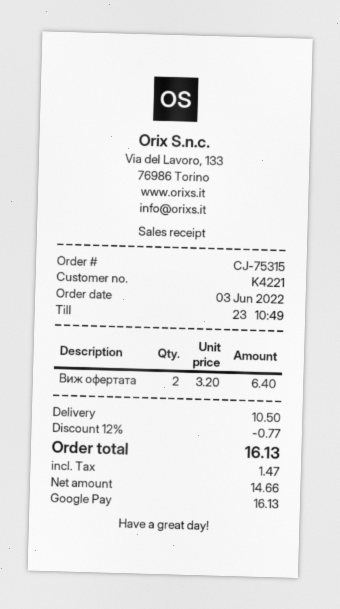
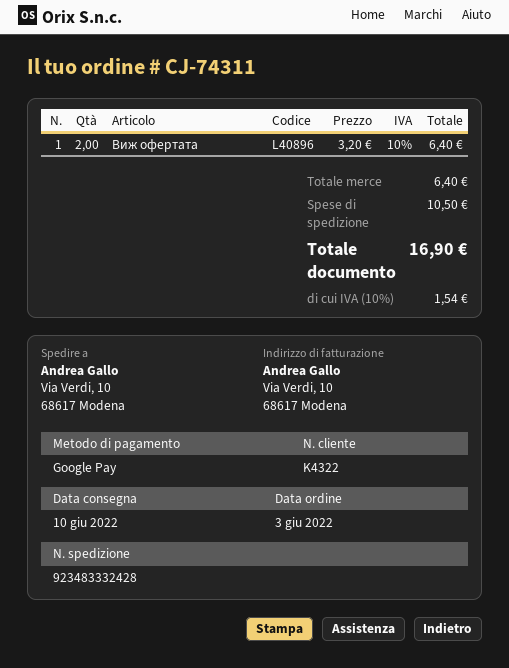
order number: CJ-75315 -> CJ-74311
customer number: K4221 -> K4322
discount: 12% = 0.77 -> none
tax: 1.47 -> 1.54
total: 16.13 -> 16.90

